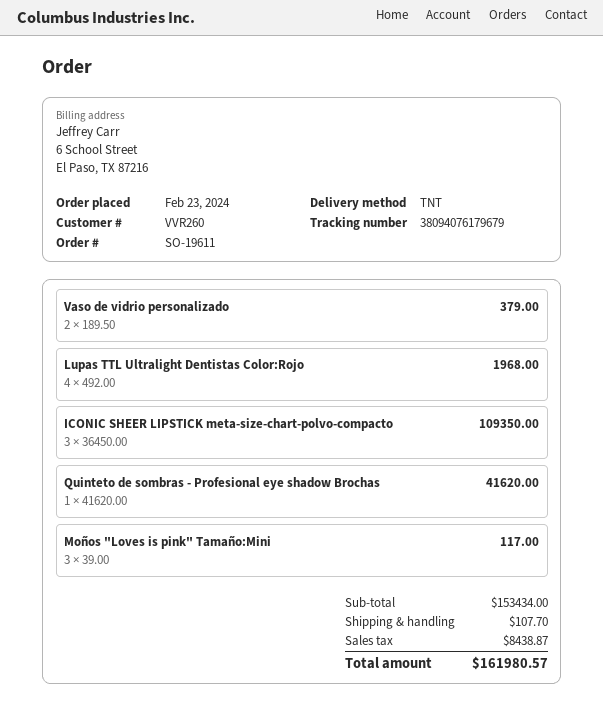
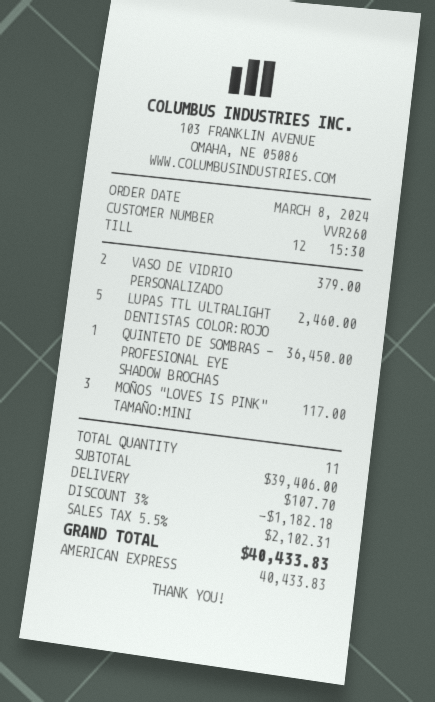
order date: 2024-02-23 -> 2024-03-08
Lupas TTL Ultralight Dentistas Color:Rojo: 4 for 1968.00 -> 5 for 2460.00
ICONIC SHEER LIPSTICK meta-size-chart-polvo-compacto: 3 for 109350.00 -> none
Quinteto de sombras - Profesional eye shadow Brochas: 1 for 41620.00 -> 1 for 36450.00
subtotal: 153434.00 -> 39406.00
discount: none -> 3% = 1182.18
tax: 8438.87 -> 2102.31
total: 161980.57 -> 40433.83

